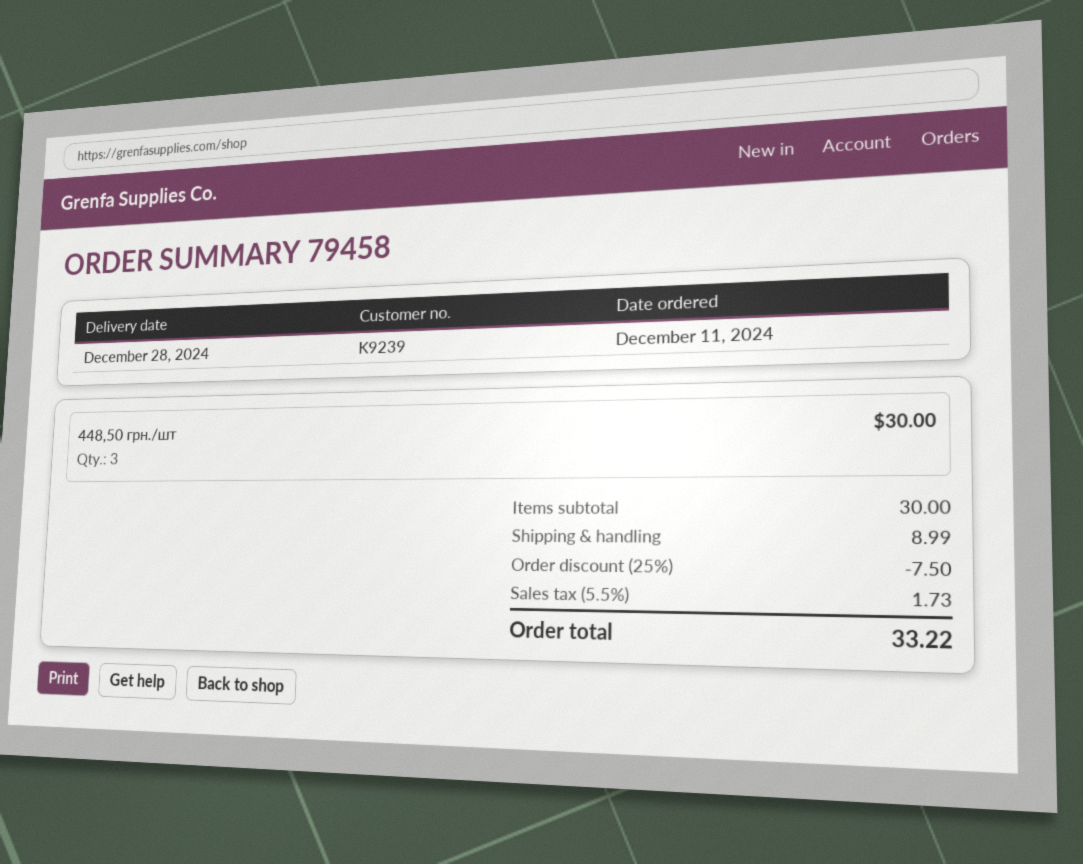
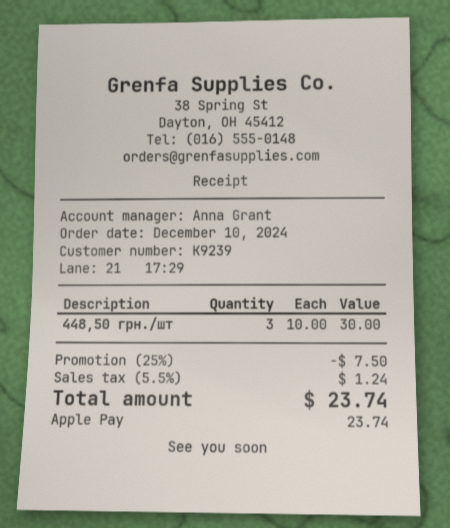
order date: 2024-12-11 -> 2024-12-10
shipping: 8.99 -> none
tax: 5.5% = 1.73 -> 5.5% = 1.24
total: 33.22 -> 23.74

